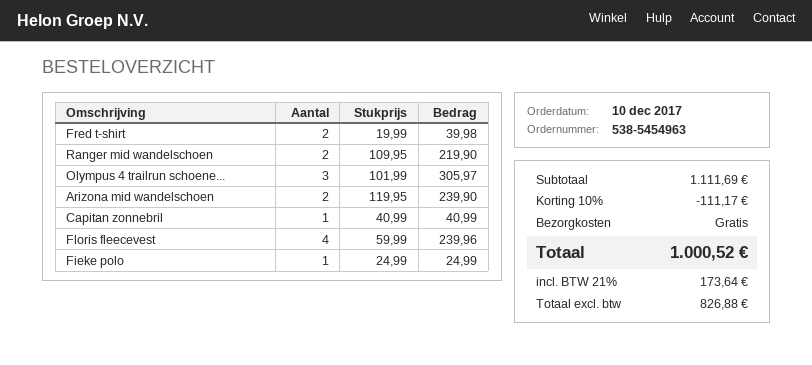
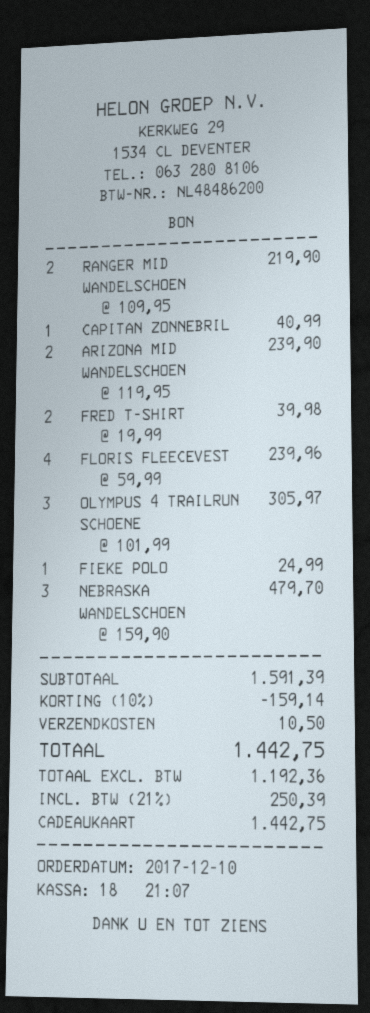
NEBRASKA WANDELSCHOEN: none -> 3 x 159.90 = 479.70
subtotal: 1111.69 -> 1591.39
discount: 10% = 111.17 -> 10% = 159.14
shipping: 0.00 -> 10.50
net: 826.88 -> 1192.36
tax: 21% = 173.64 -> 21% = 250.39
total: 1000.52 -> 1442.75

